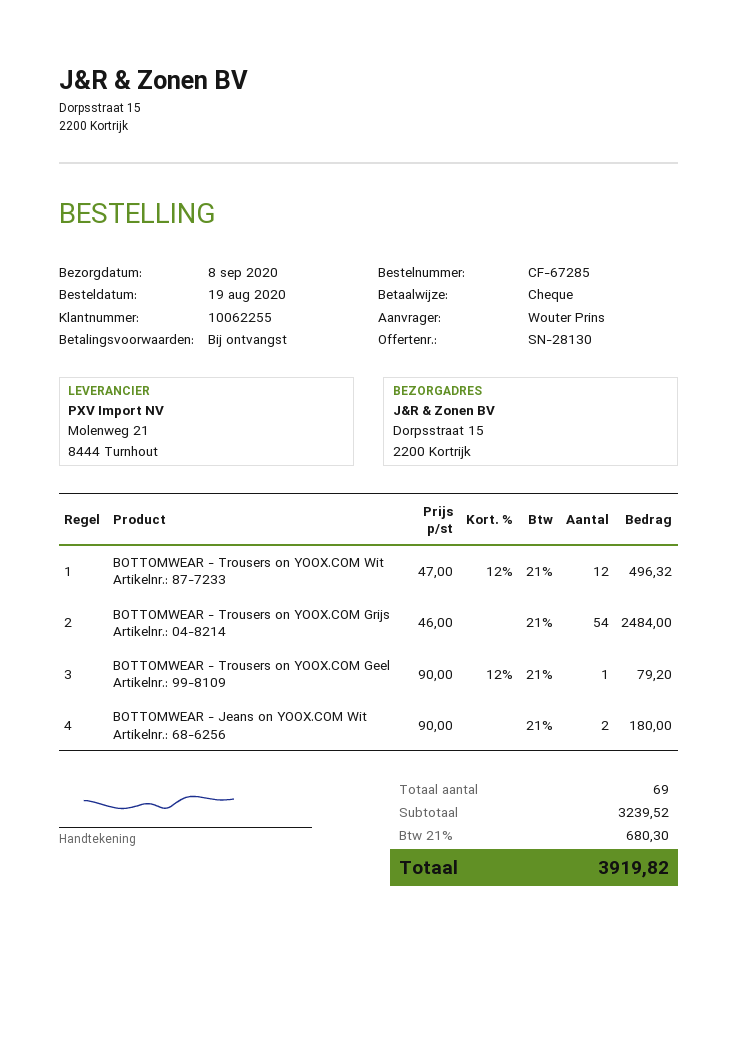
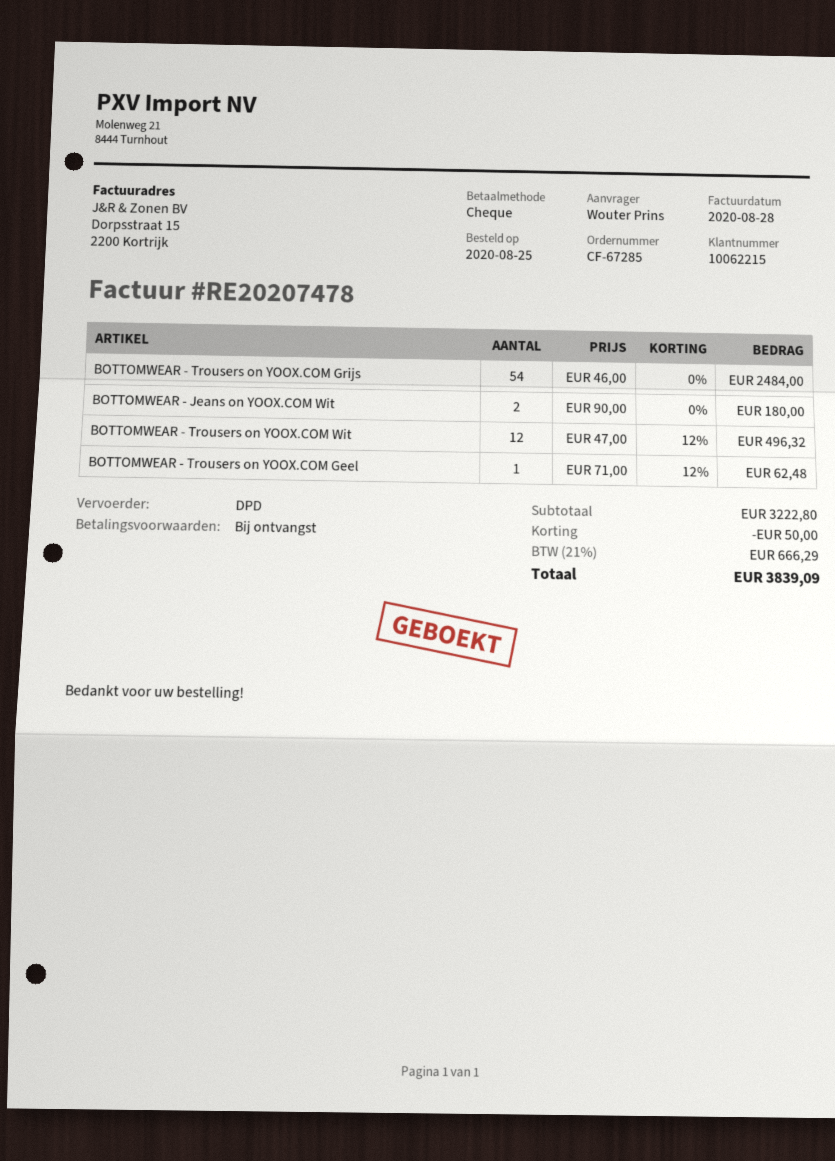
order date: 2020-08-19 -> 2020-08-25
customer number: 10062255 -> 10062215
BOTTOMWEAR - Trousers on YOOX.COM Geel: 1 x 90.00 - 12% = 79.20 -> 1 x 71.00 - 12% = 62.48
subtotal: 3239.52 -> 3222.80
discount: none -> 50.00
tax: 21% = 680.30 -> 21% = 666.29
total: 3919.82 -> 3839.09

